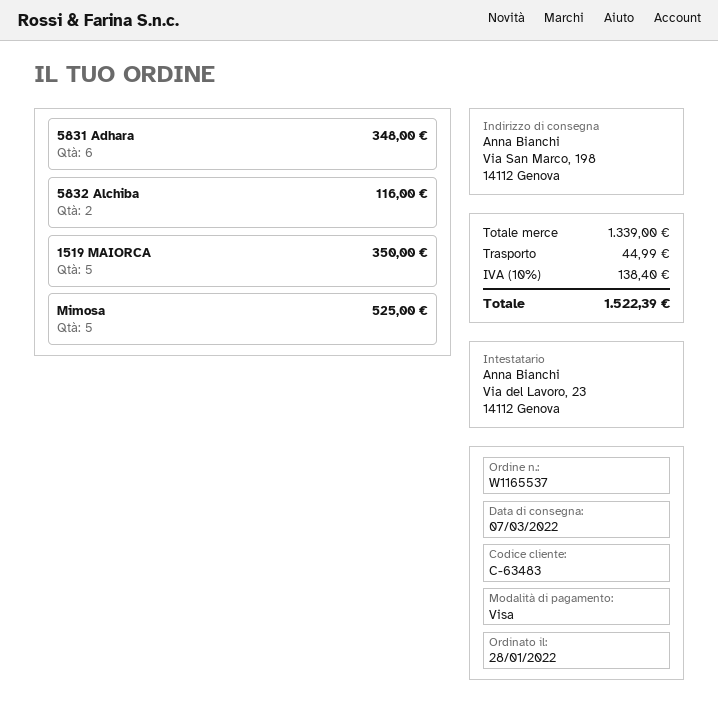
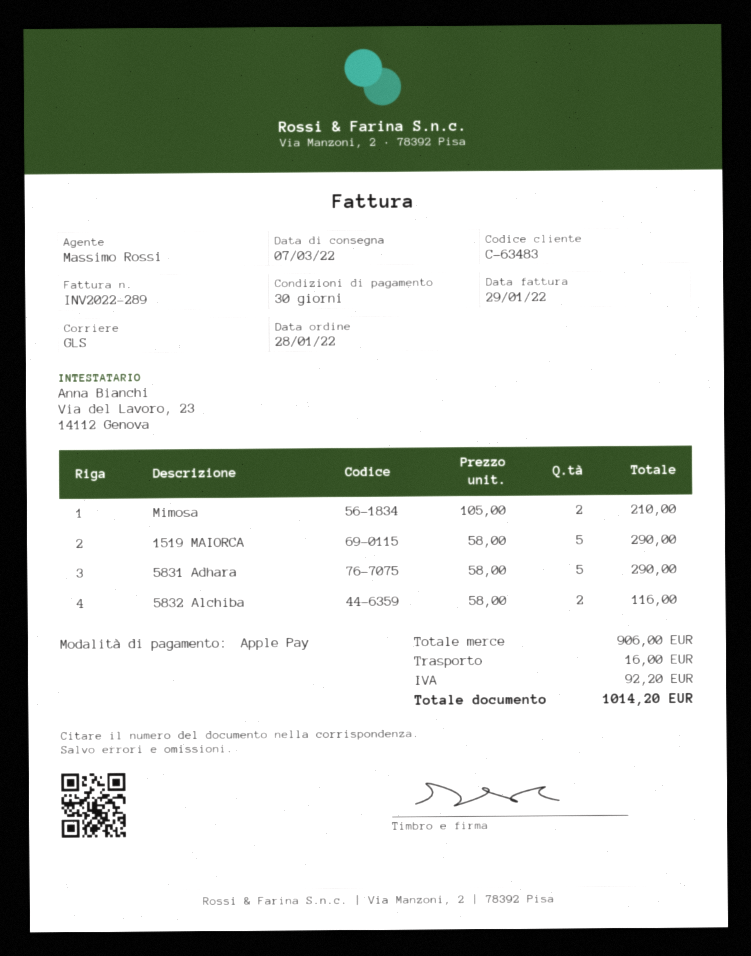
payment method: Visa -> Apple Pay
5831 Adhara: 6 for 348.00 -> 5 for 290.00
1519 MAIORCA: 5 for 350.00 -> 5 for 290.00
Mimosa: 5 for 525.00 -> 2 for 210.00
subtotal: 1339.00 -> 906.00
shipping: 44.99 -> 16.00
tax: 138.40 -> 92.20
total: 1522.39 -> 1014.20

